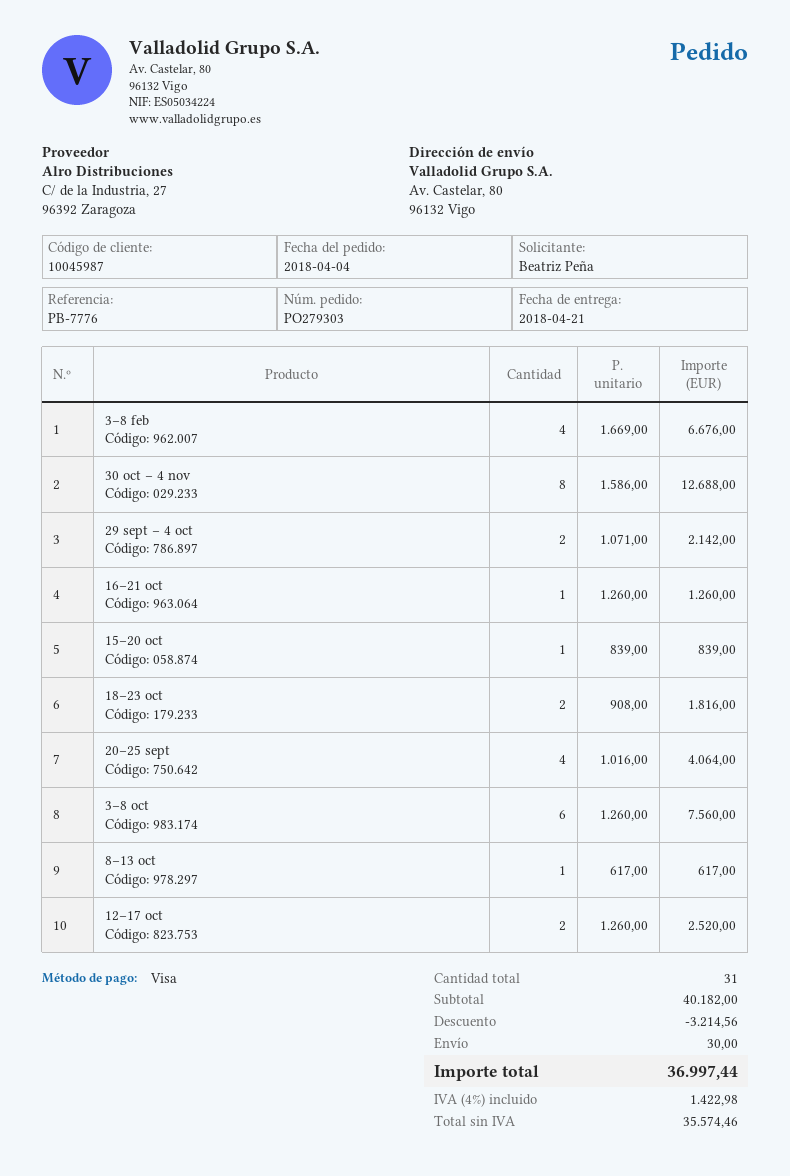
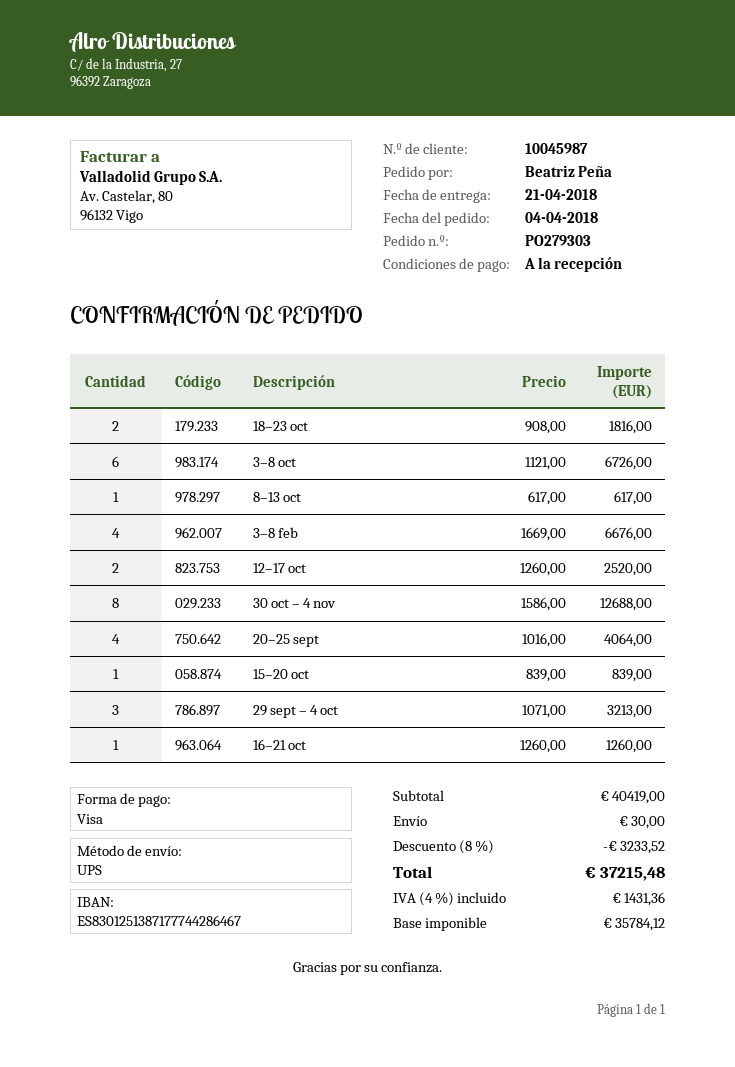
29 sept – 4 oct: 2 x 1071.00 = 2142.00 -> 3 x 1071.00 = 3213.00
3–8 oct: 6 x 1260.00 = 7560.00 -> 6 x 1121.00 = 6726.00
subtotal: 40182.00 -> 40419.00
discount: 3214.56 -> 3233.52
net: 35574.46 -> 35784.12
tax: 4% = 1422.98 -> 4% = 1431.36
total: 36997.44 -> 37215.48

